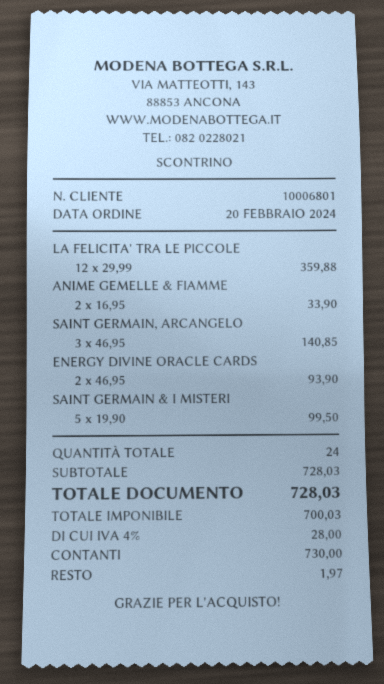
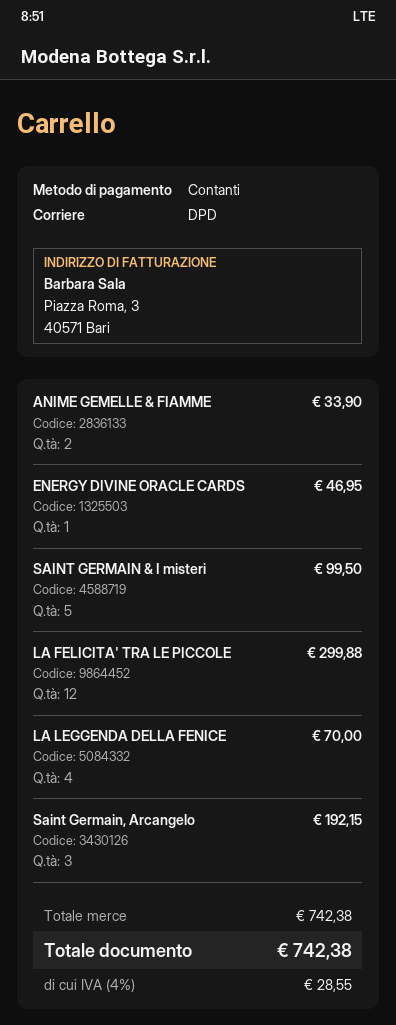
LA FELICITA' TRA LE PICCOLE: 12 for 359.88 -> 12 for 299.88
SAINT GERMAIN, ARCANGELO: 3 for 140.85 -> 3 for 192.15
ENERGY DIVINE ORACLE CARDS: 2 for 93.90 -> 1 for 46.95
LA LEGGENDA DELLA FENICE: none -> 4 for 70.00
subtotal: 728.03 -> 742.38
tax: 4% = 28.00 -> 4% = 28.55
total: 728.03 -> 742.38

